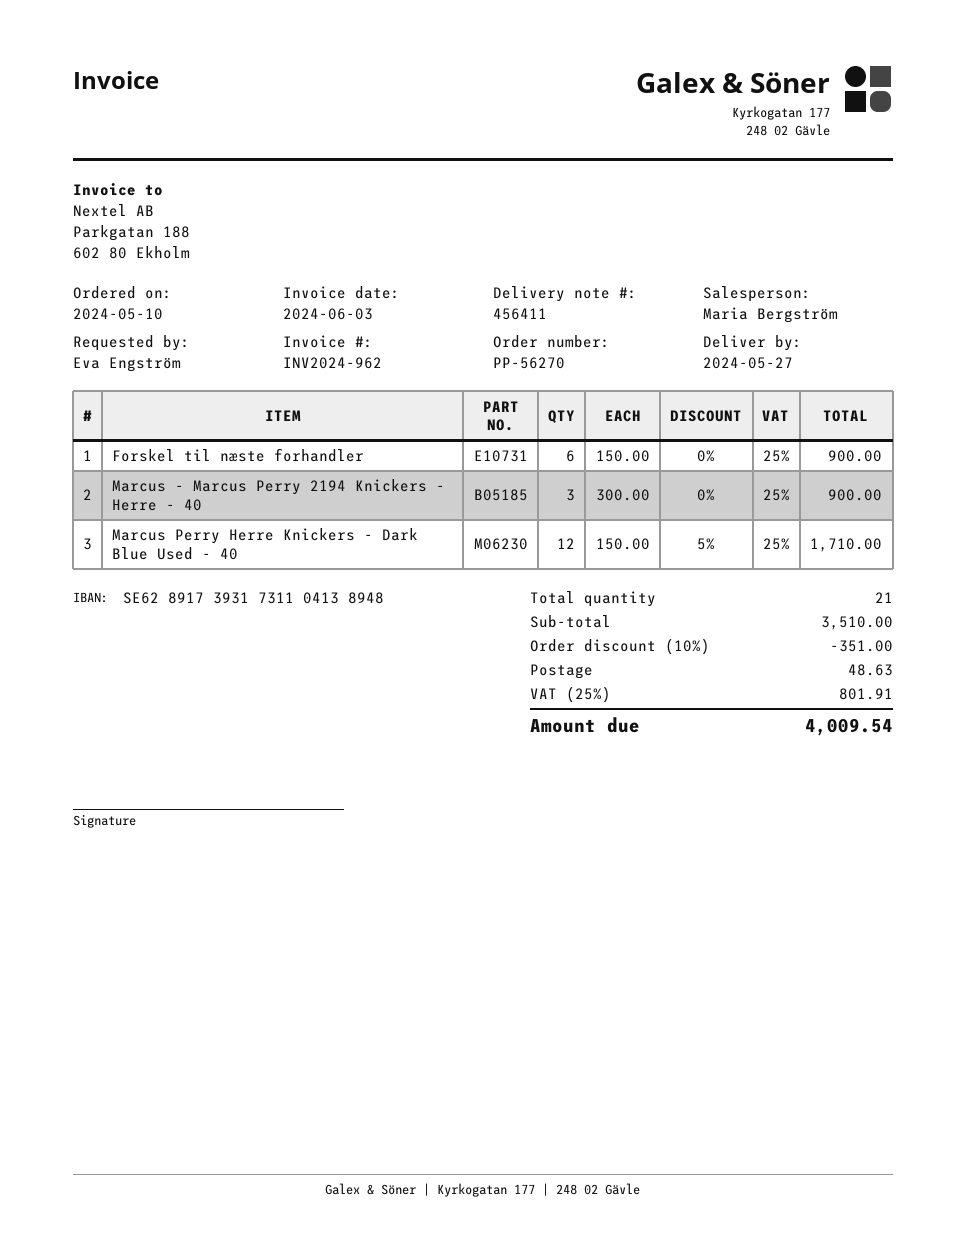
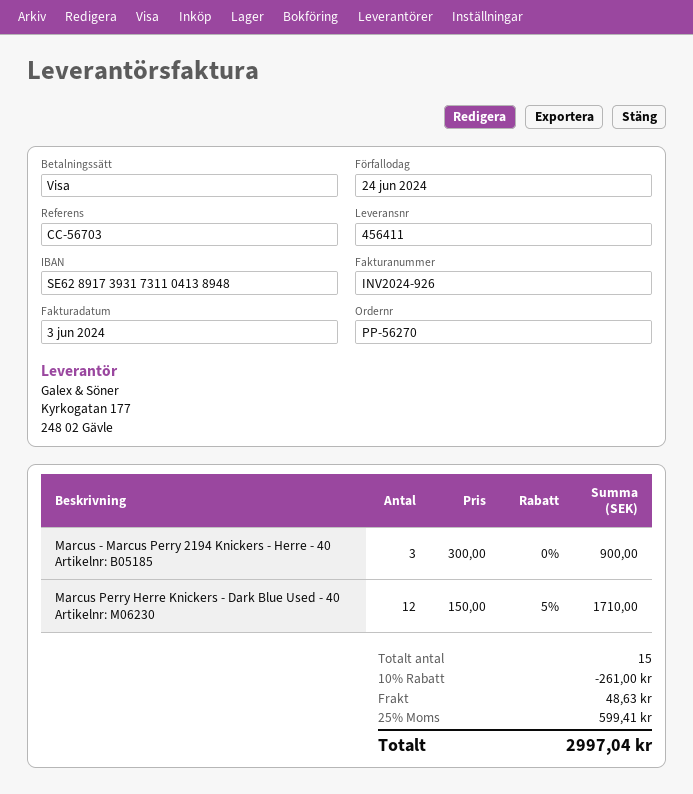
invoice number: INV2024-962 -> INV2024-926
Forskel til næste forhandler: 6 x 150.00 = 900.00 -> none
total quantity: 21 -> 15
discount: 10% = 351.00 -> 10% = 261.00
tax: 25% = 801.91 -> 25% = 599.41
total: 4009.54 -> 2997.04

